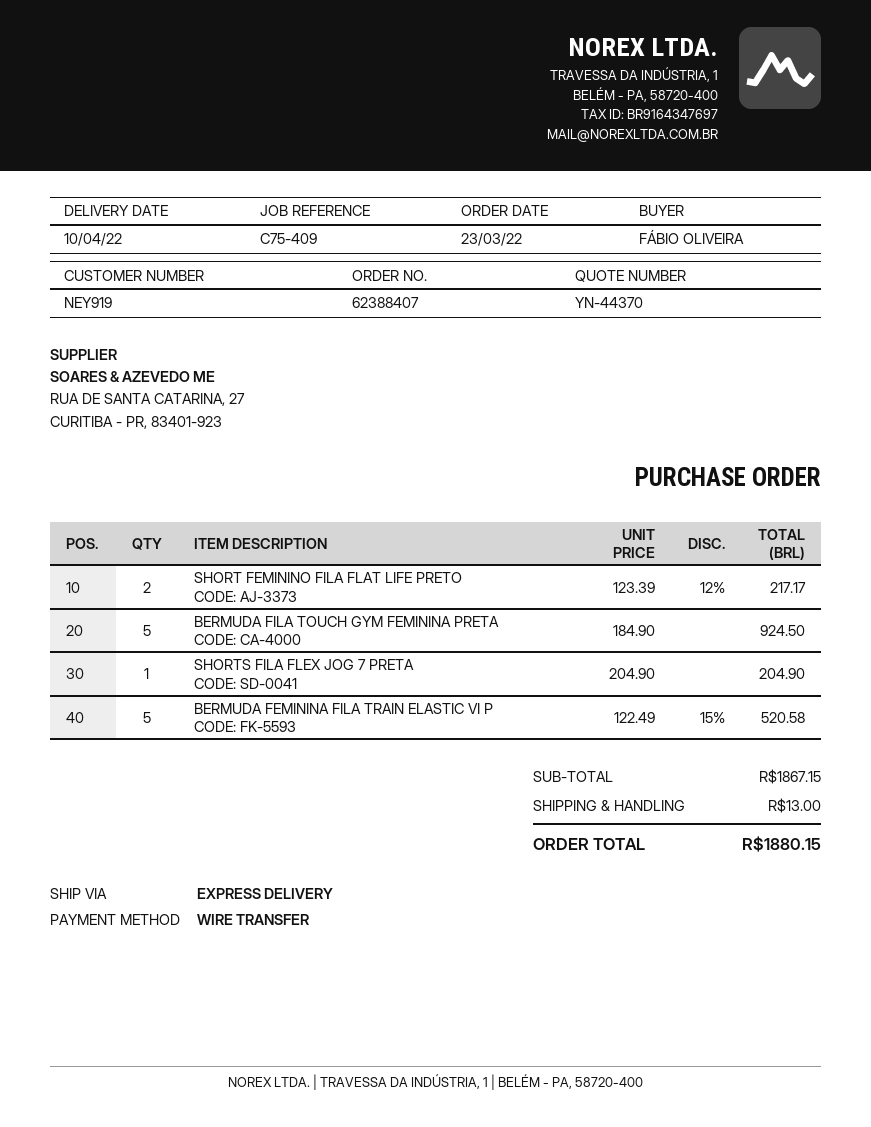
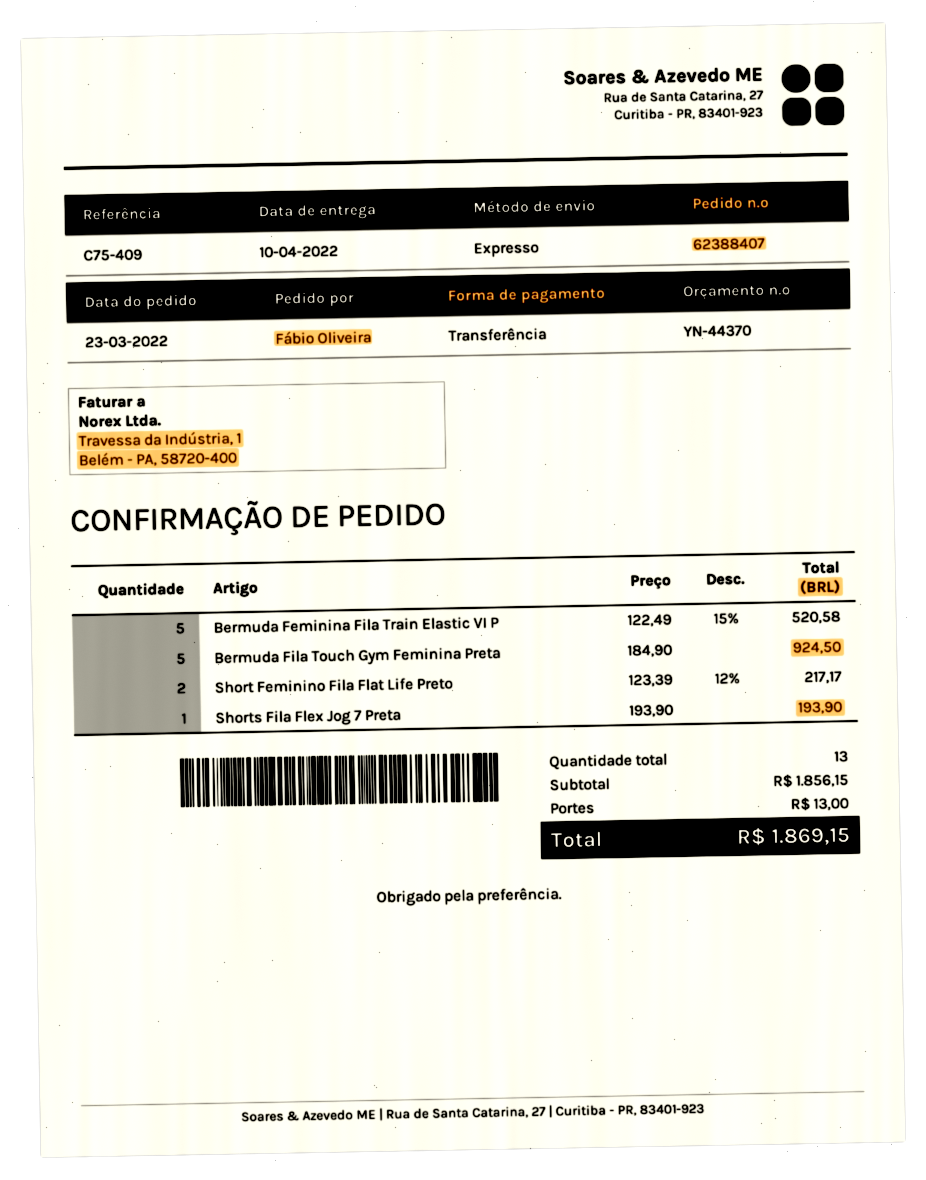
SHORTS FILA FLEX JOG 7 PRETA: 1 x 204.90 = 204.90 -> 1 x 193.90 = 193.90
subtotal: 1867.15 -> 1856.15
total: 1880.15 -> 1869.15

